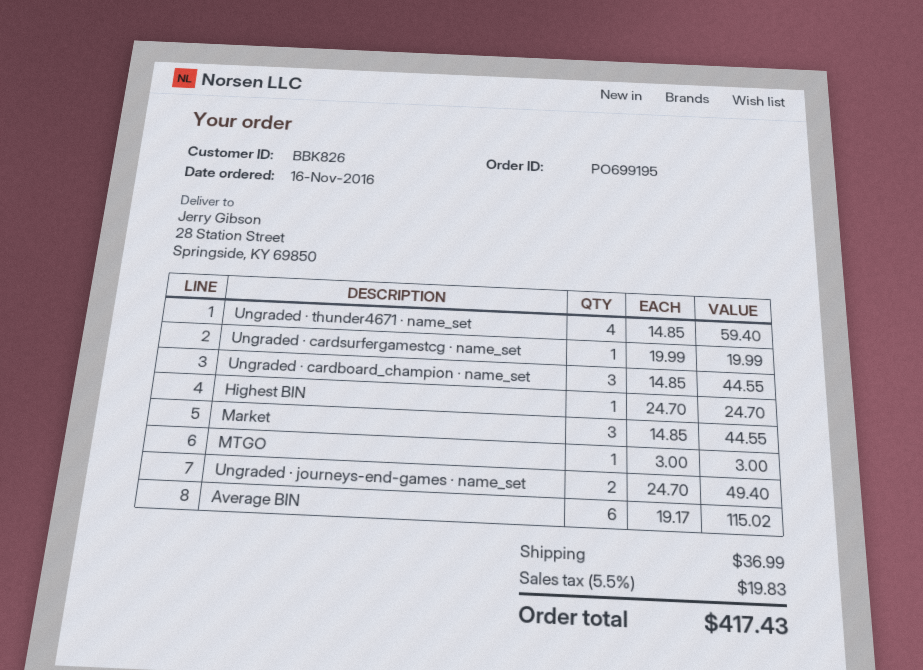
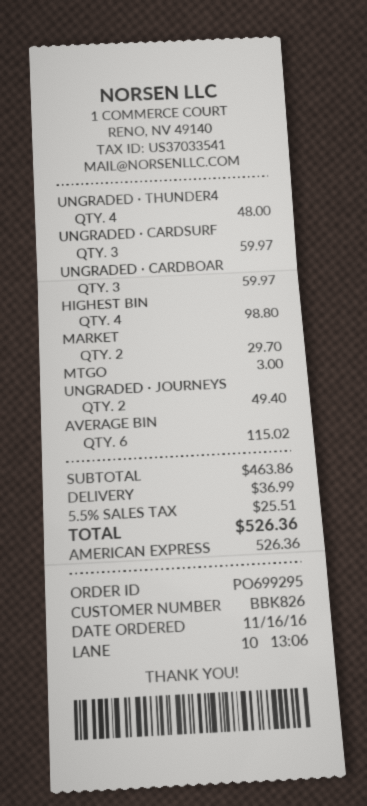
order number: PO699195 -> PO699295
Ungraded · thunder4671 · name_set: 4 for 59.40 -> 4 for 48.00
Ungraded · cardsurfergamestcg · name_set: 1 for 19.99 -> 3 for 59.97
Ungraded · cardboard_champion · name_set: 3 for 44.55 -> 3 for 59.97
Highest BIN: 1 for 24.70 -> 4 for 98.80
Market: 3 for 44.55 -> 2 for 29.70
tax: 5.5% = 19.83 -> 5.5% = 25.51
total: 417.43 -> 526.36

